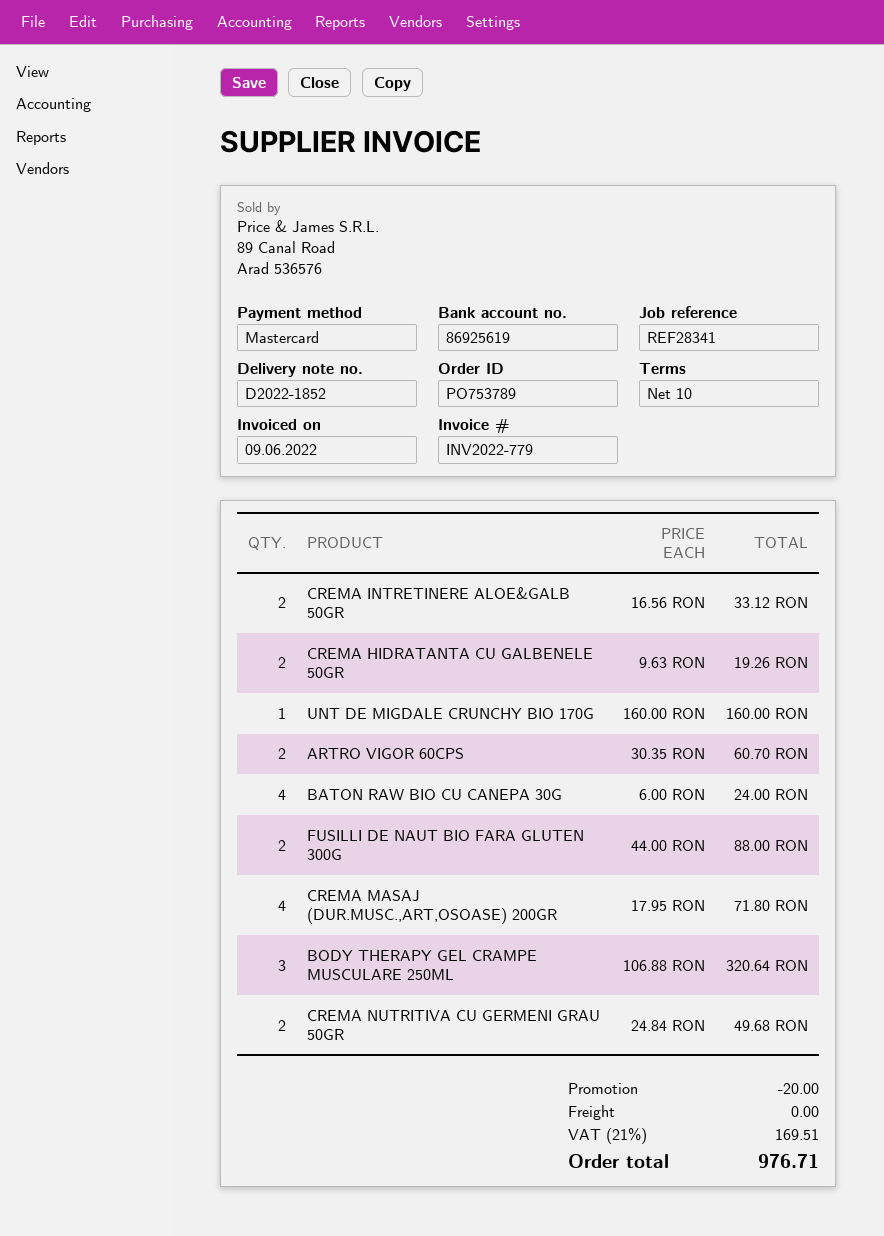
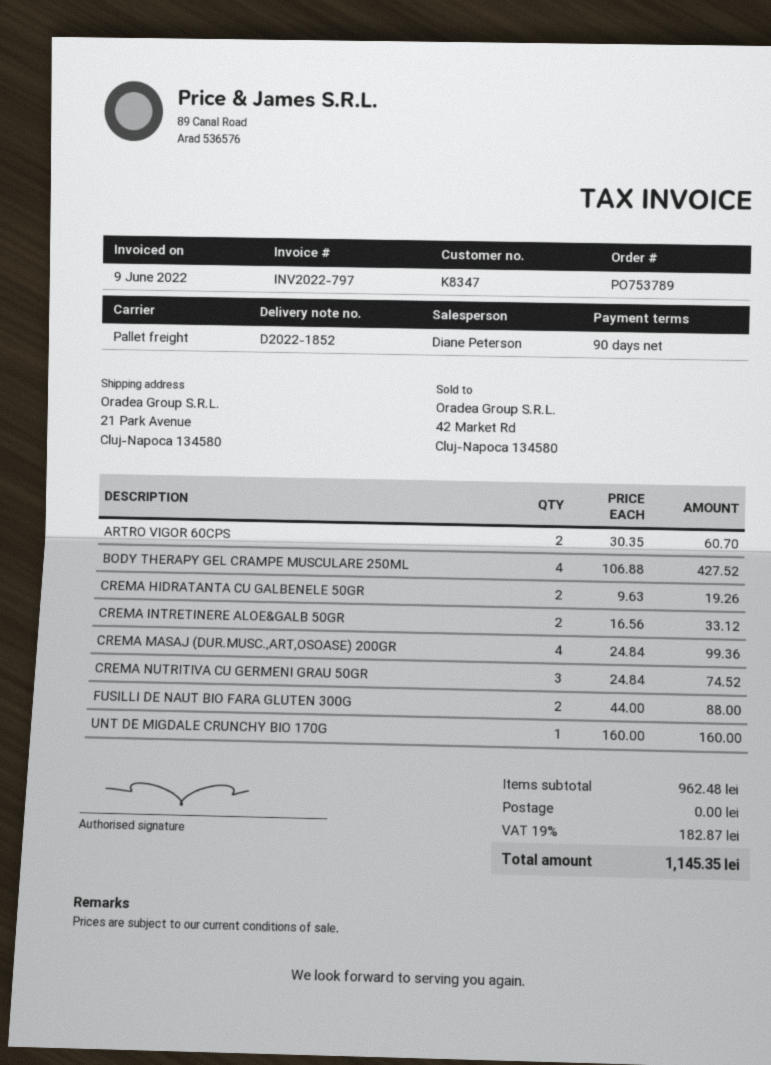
invoice number: INV2022-779 -> INV2022-797
payment terms: 10 days -> 90 days
BATON RAW BIO CU CANEPA 30G: 4 x 6.00 = 24.00 -> none
CREMA MASAJ (DUR.MUSC.,ART,OSOASE) 200GR: 4 x 17.95 = 71.80 -> 4 x 24.84 = 99.36
BODY THERAPY GEL CRAMPE MUSCULARE 250ML: 3 x 106.88 = 320.64 -> 4 x 106.88 = 427.52
CREMA NUTRITIVA CU GERMENI GRAU 50GR: 2 x 24.84 = 49.68 -> 3 x 24.84 = 74.52
discount: 20.00 -> none
tax: 21% = 169.51 -> 19% = 182.87
total: 976.71 -> 1145.35

